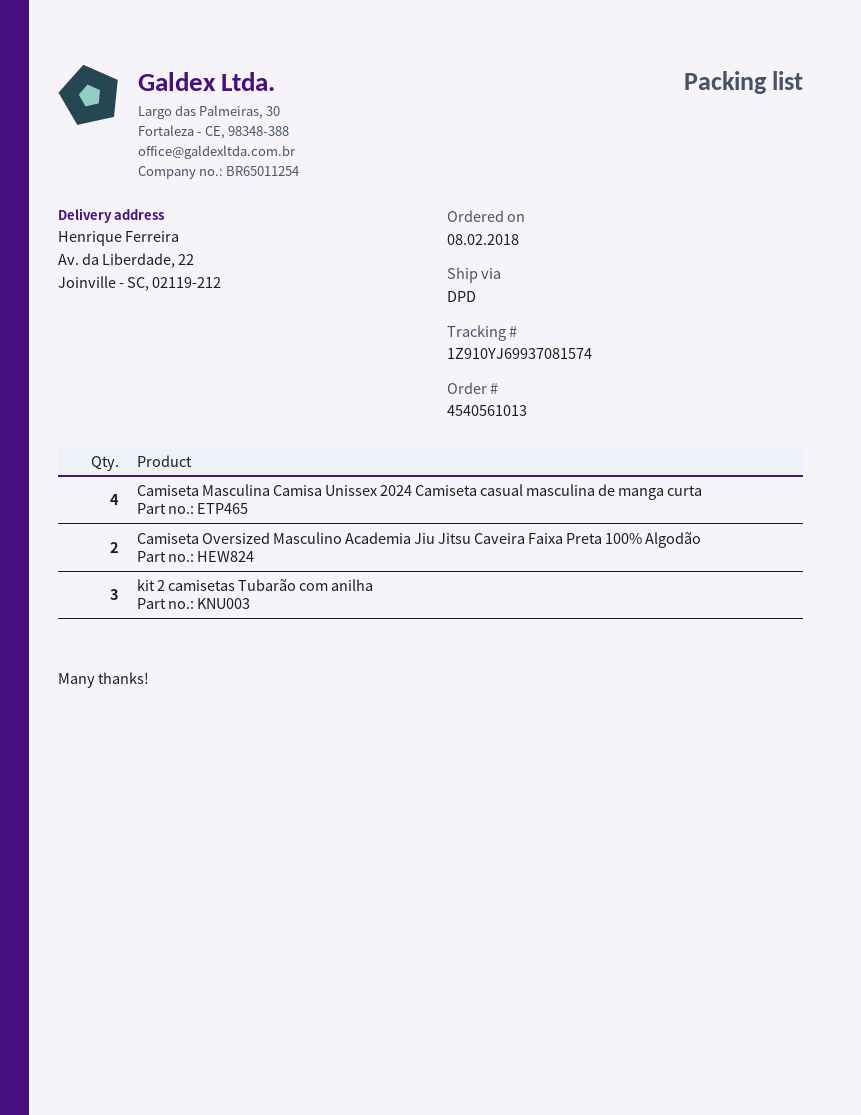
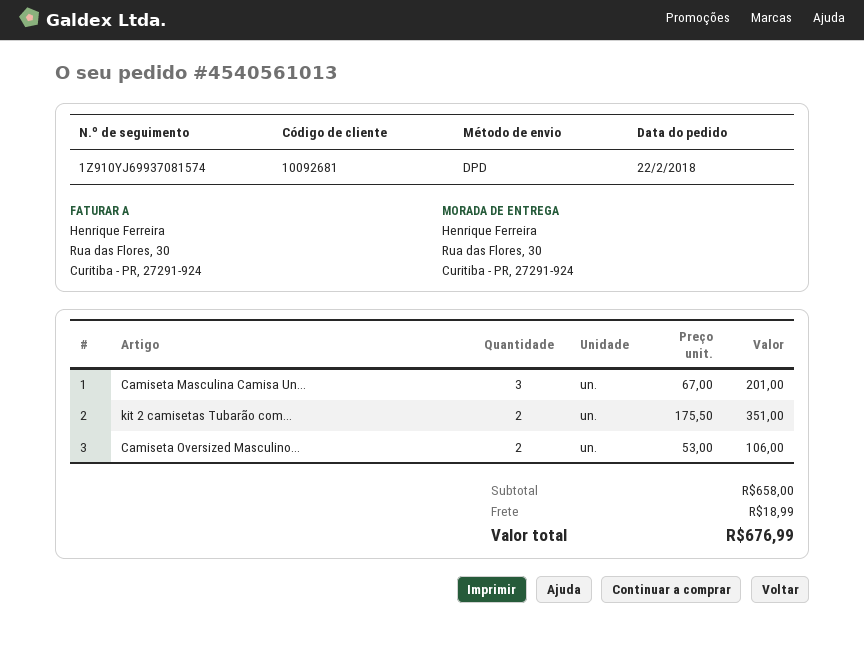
order date: 2018-02-08 -> 2018-02-22
ship to: Av. da Liberdade, 22, Joinville - SC, 02119-212 -> Rua das Flores, 30, Curitiba - PR, 27291-924
Camiseta Masculina Camisa Unissex 2024 Camiseta casual masculina de manga curta: 4 -> 3
kit 2 camisetas Tubarão com anilha: 3 -> 2

